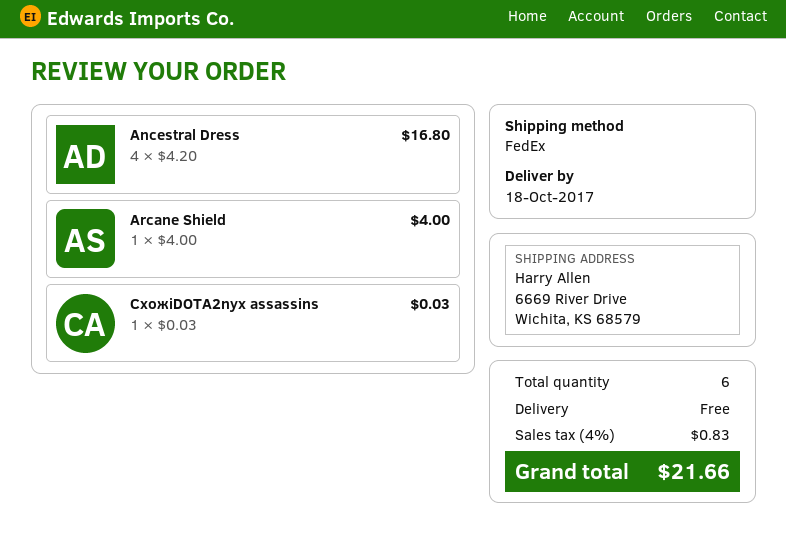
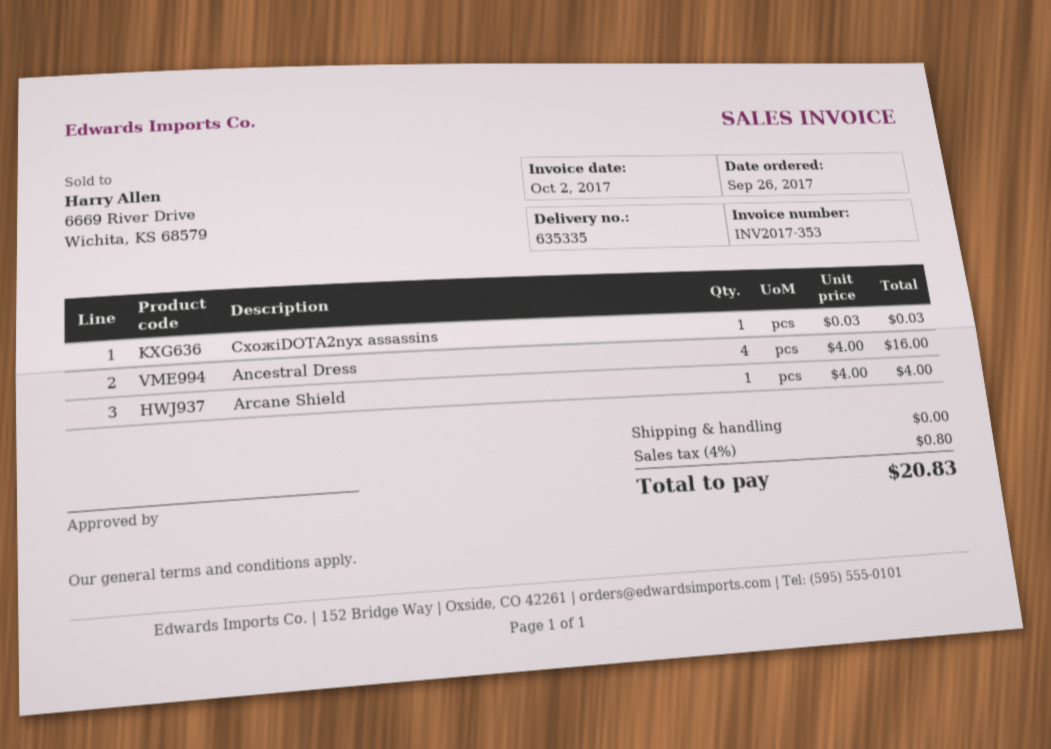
Ancestral Dress: 4 x 4.20 = 16.80 -> 4 x 4.00 = 16.00
tax: 4% = 0.83 -> 4% = 0.80
total: 21.66 -> 20.83

